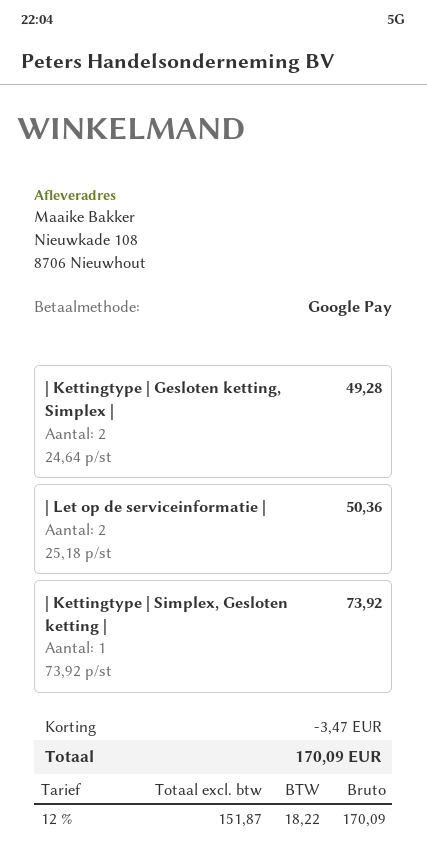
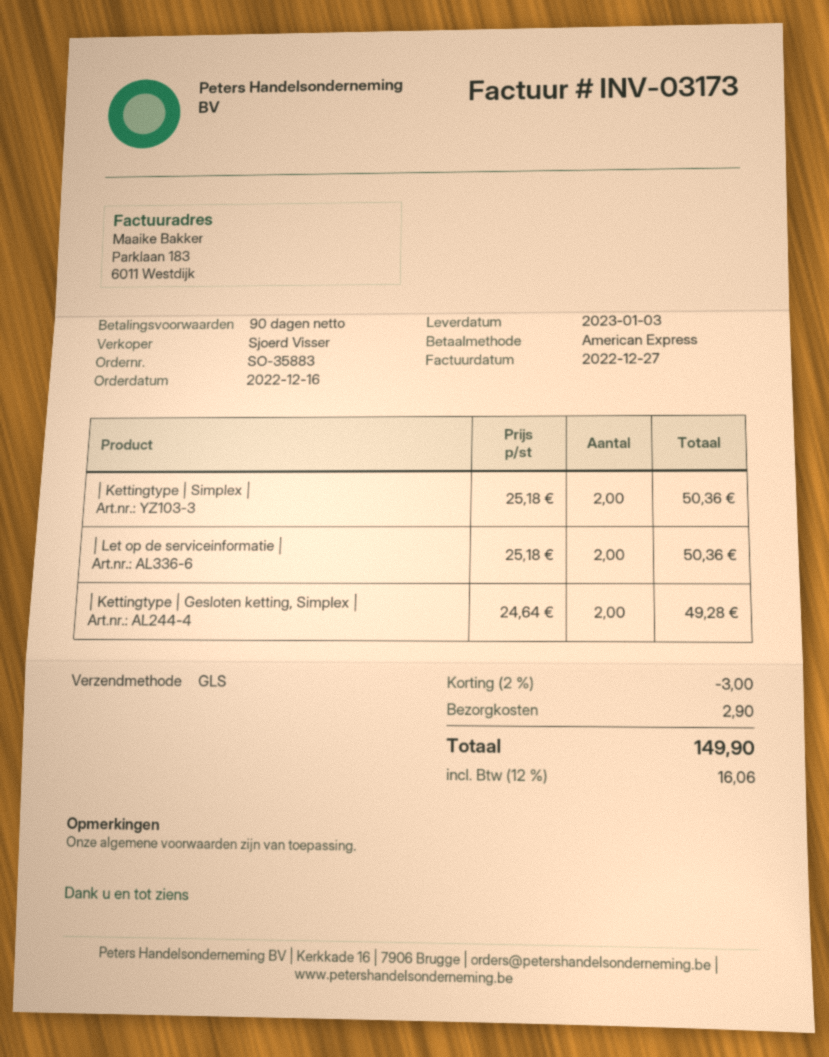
payment method: Google Pay -> American Express
| Kettingtype | Simplex, Gesloten ketting |: 1 x 73.92 = 73.92 -> none
| Kettingtype | Simplex |: none -> 2 x 25.18 = 50.36
discount: 3.47 -> 3.00
shipping: none -> 2.90
tax: 12% = 18.22 -> 12% = 16.06
total: 170.09 -> 149.90

